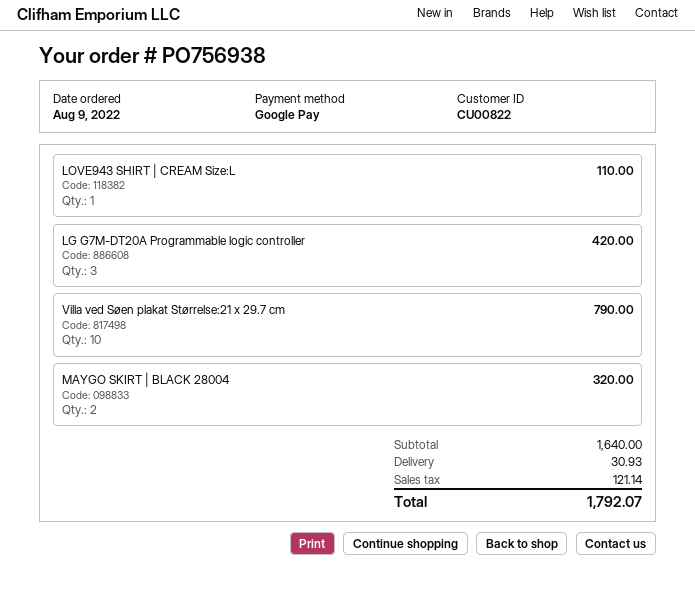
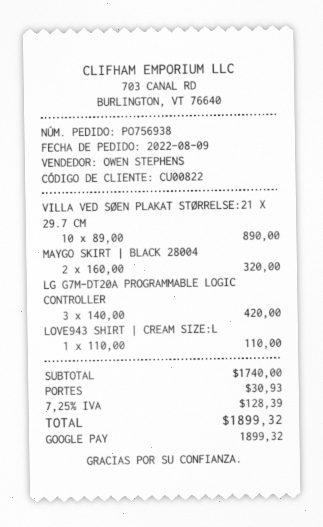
Villa ved Søen plakat Størrelse:21 x 29.7 cm: 10 for 790.00 -> 10 for 890.00
subtotal: 1640.00 -> 1740.00
tax: 121.14 -> 128.39
total: 1792.07 -> 1899.32

